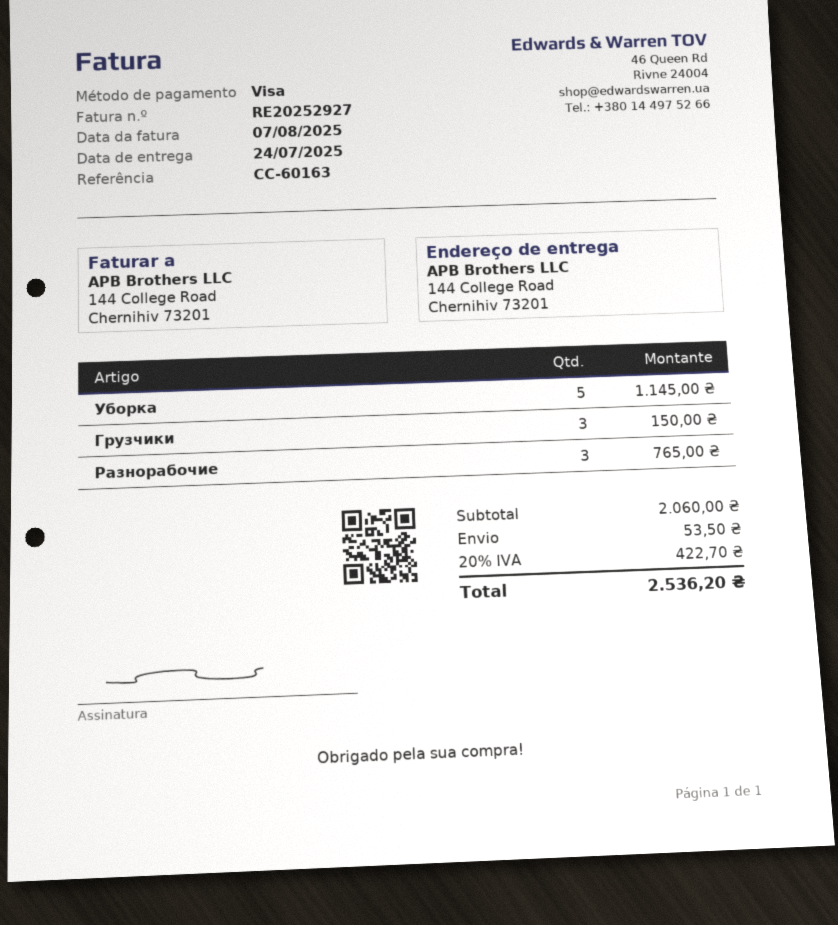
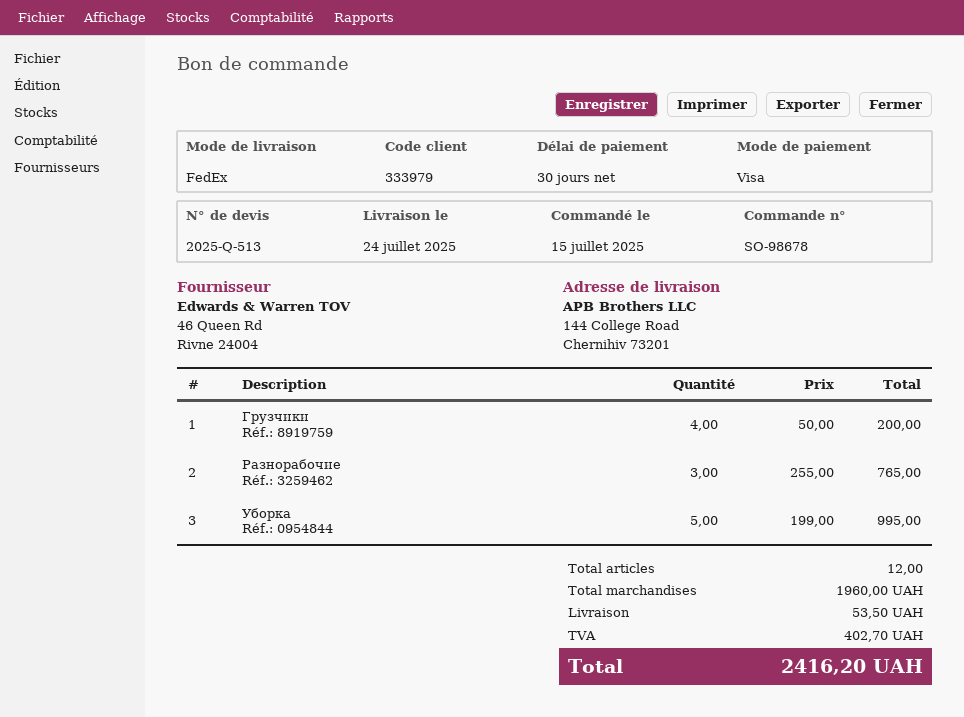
Уборка: 5 for 1145.00 -> 5 for 995.00
Грузчики: 3 for 150.00 -> 4 for 200.00
subtotal: 2060.00 -> 1960.00
tax: 422.70 -> 402.70
total: 2536.20 -> 2416.20

